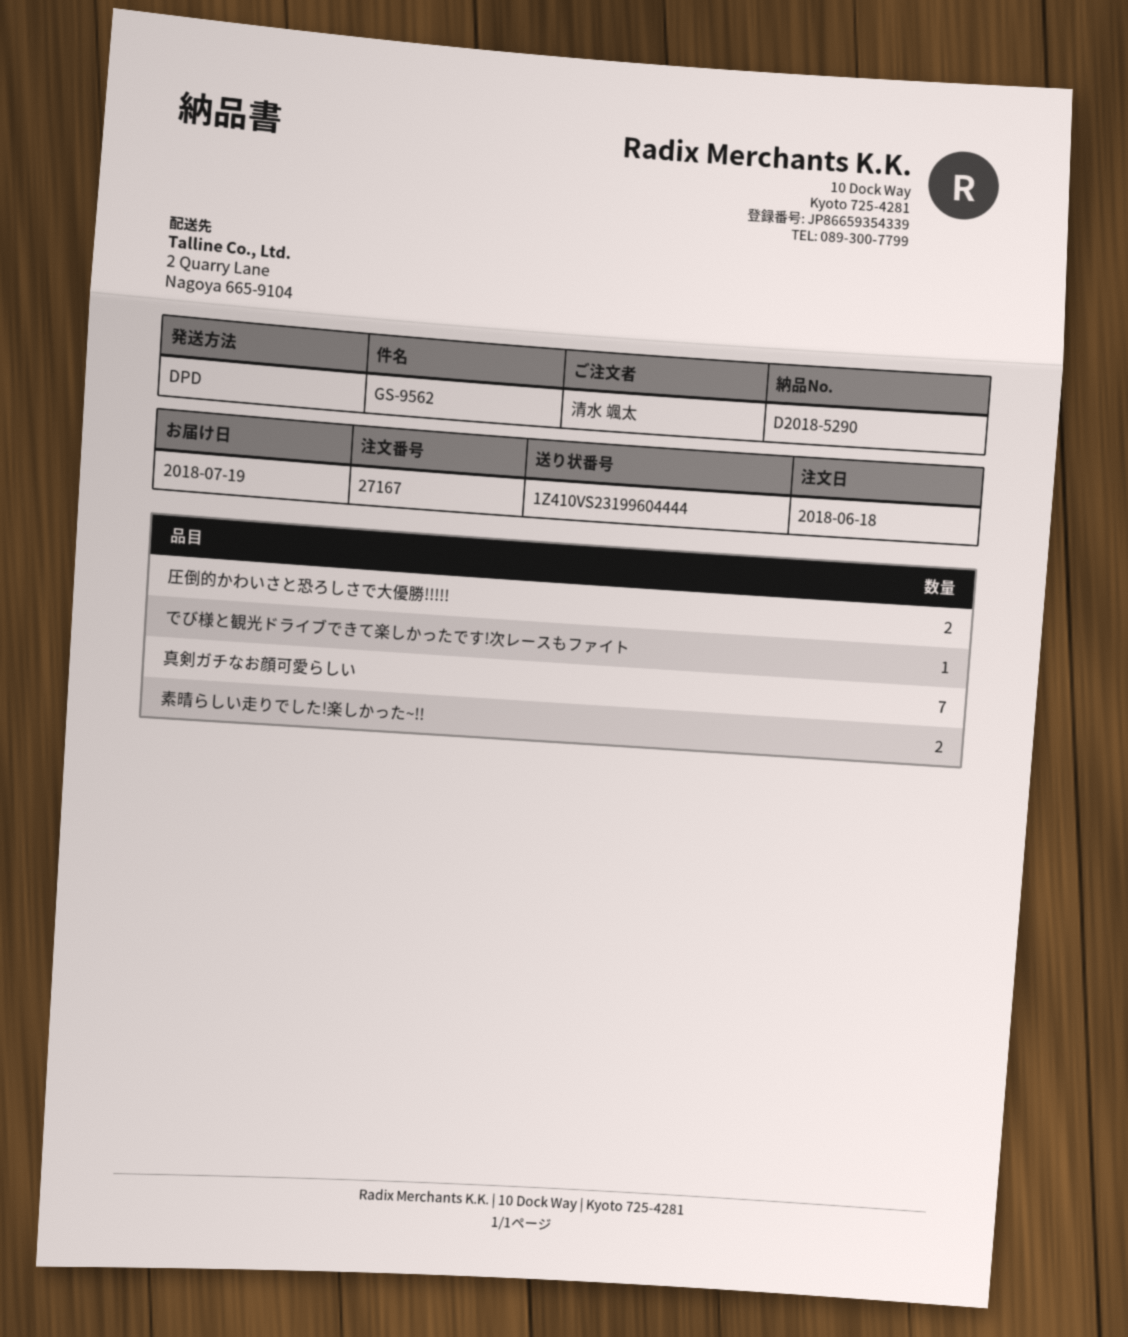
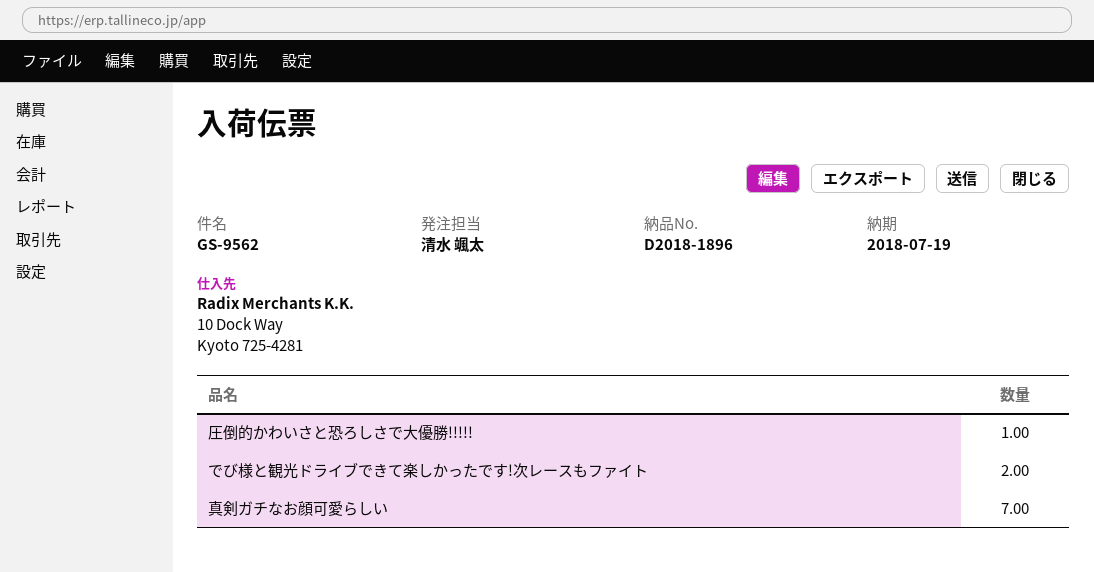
delivery note number: D2018-5290 -> D2018-1896
圧倒的かわいさと恐ろしさで大優勝!!!!!: 2 -> 1
でび様と観光ドライブできて楽しかったです!次レースもファイト: 1 -> 2
素晴らしい走りでした!楽しかった~!!: 2 -> none

